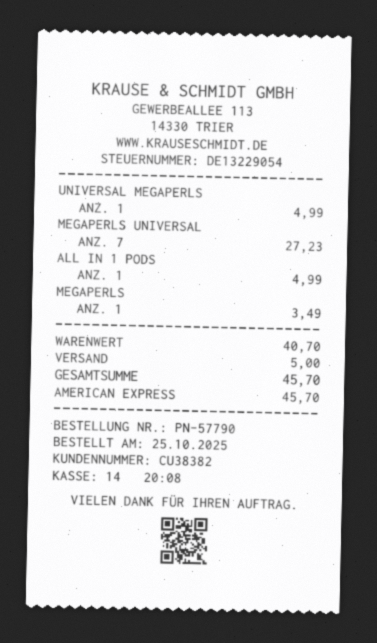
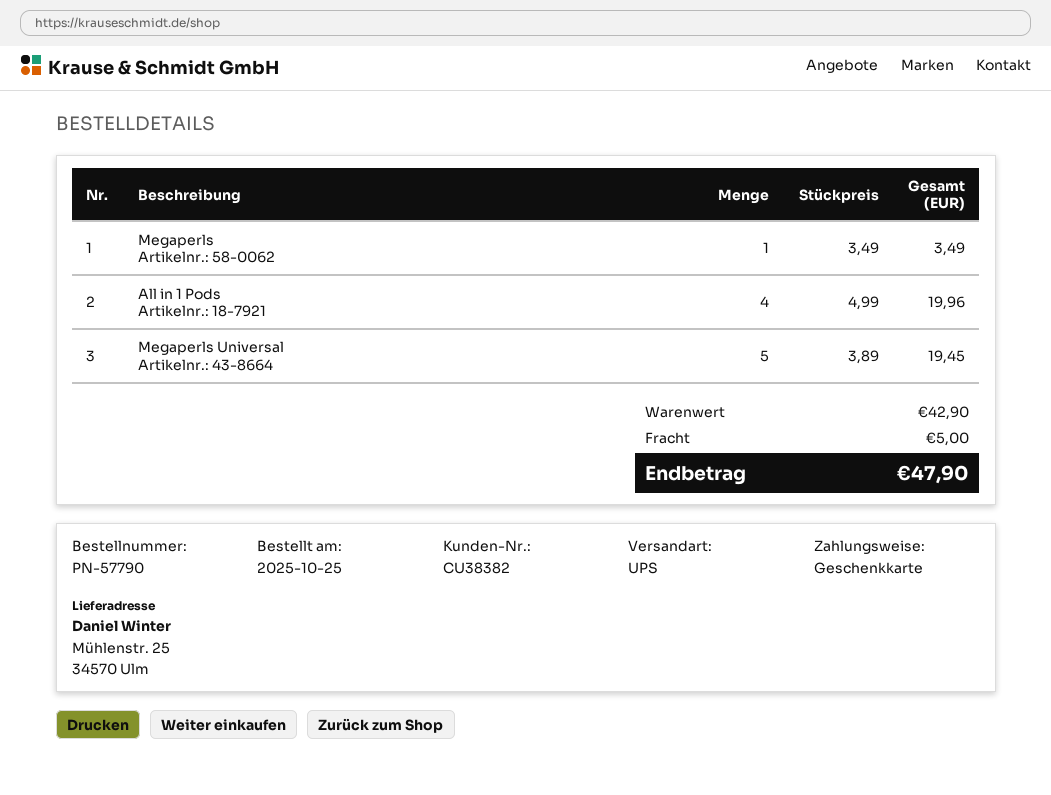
payment method: American Express -> gift card
UNIVERSAL MEGAPERLS: 1 for 4.99 -> none
MEGAPERLS UNIVERSAL: 7 for 27.23 -> 5 for 19.45
ALL IN 1 PODS: 1 for 4.99 -> 4 for 19.96
subtotal: 40.70 -> 42.90
total: 45.70 -> 47.90

